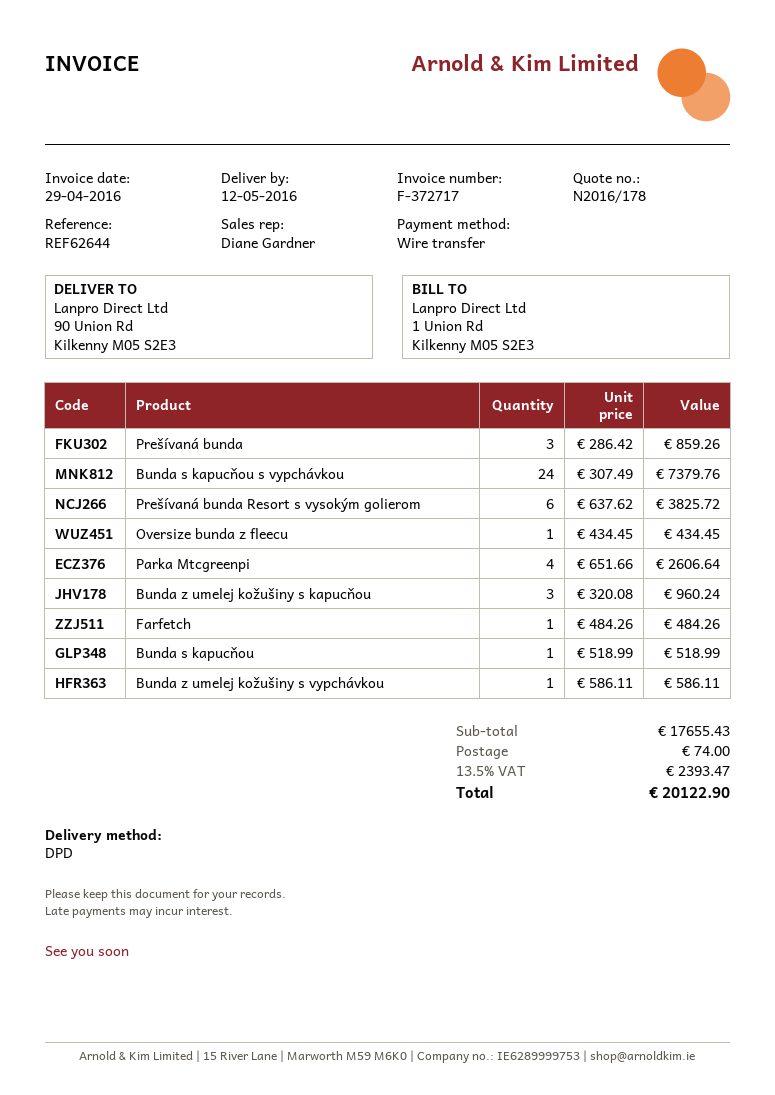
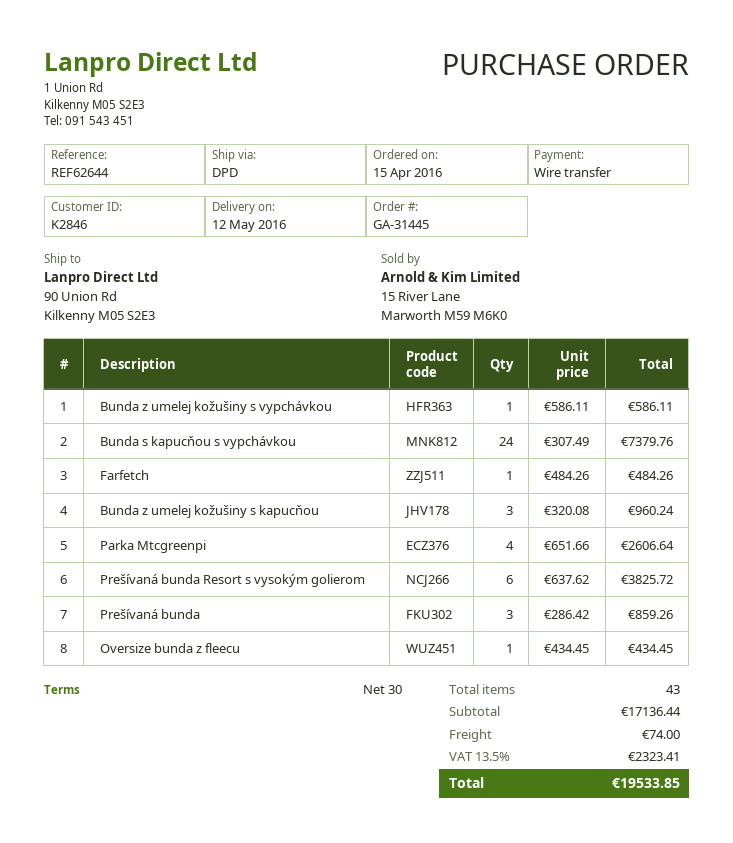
Bunda s kapucňou: 1 x 518.99 = 518.99 -> none
subtotal: 17655.43 -> 17136.44
tax: 13.5% = 2393.47 -> 13.5% = 2323.41
total: 20122.90 -> 19533.85

